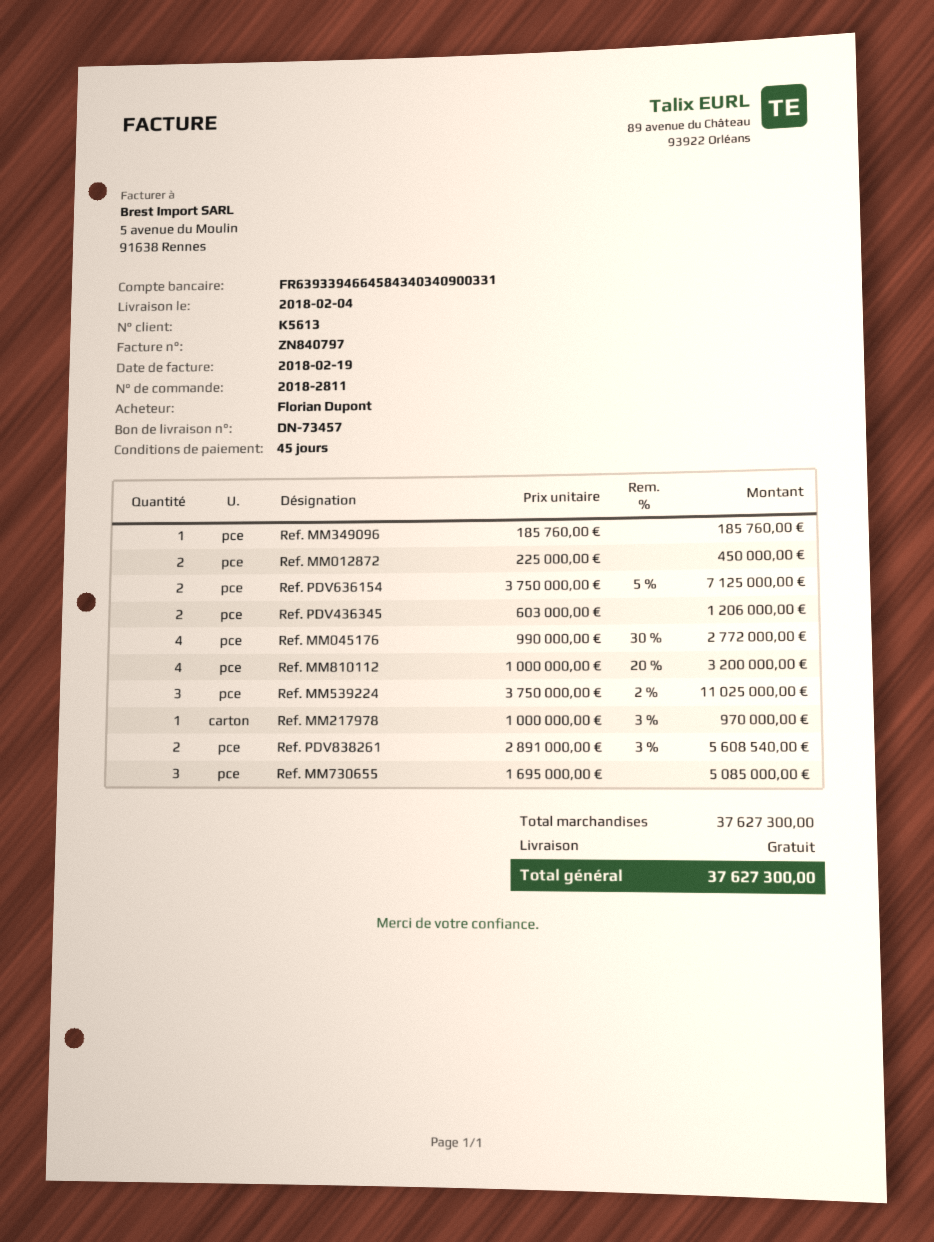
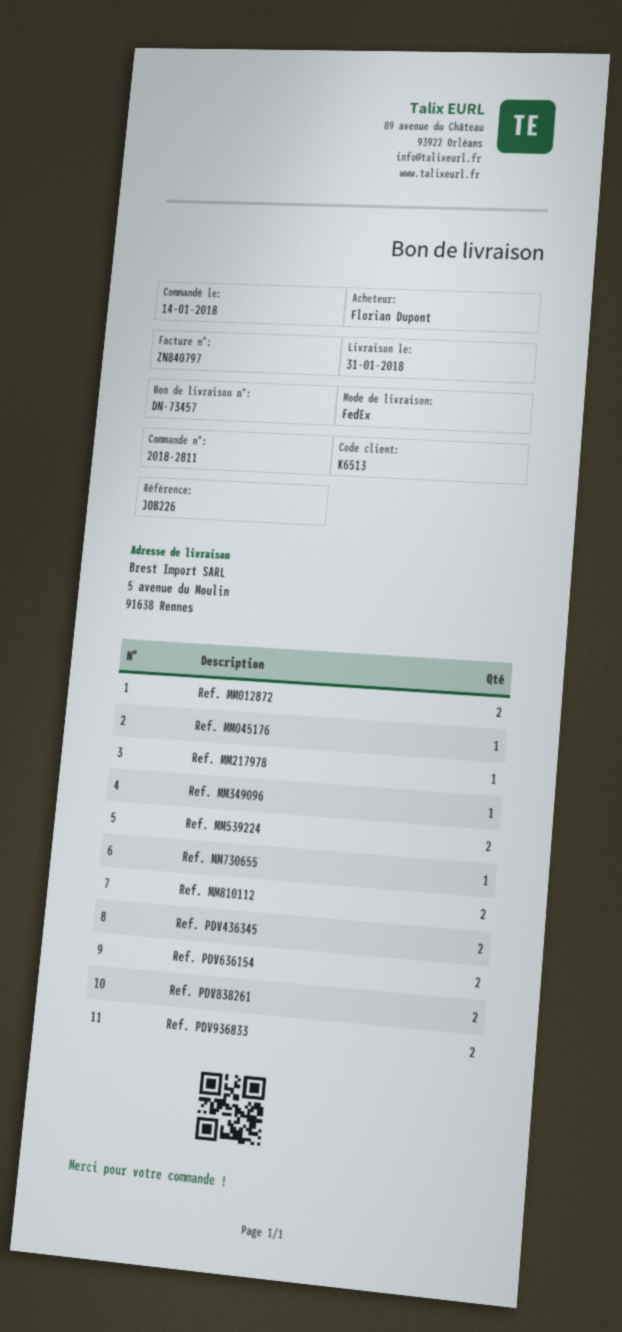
delivery date: 2018-02-04 -> 2018-01-31
customer number: K5613 -> K6513
Ref. MM045176: 4 -> 1
Ref. MM810112: 4 -> 2
Ref. MM539224: 3 -> 2
Ref. MM730655: 3 -> 1
Ref. PDV936833: none -> 2

